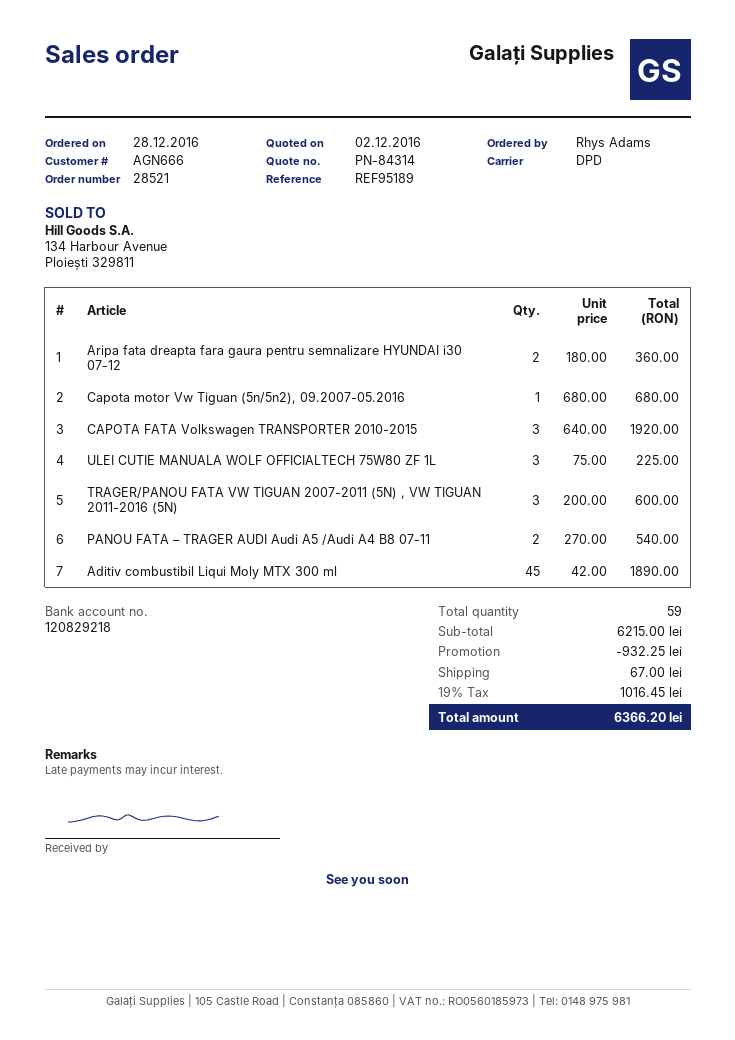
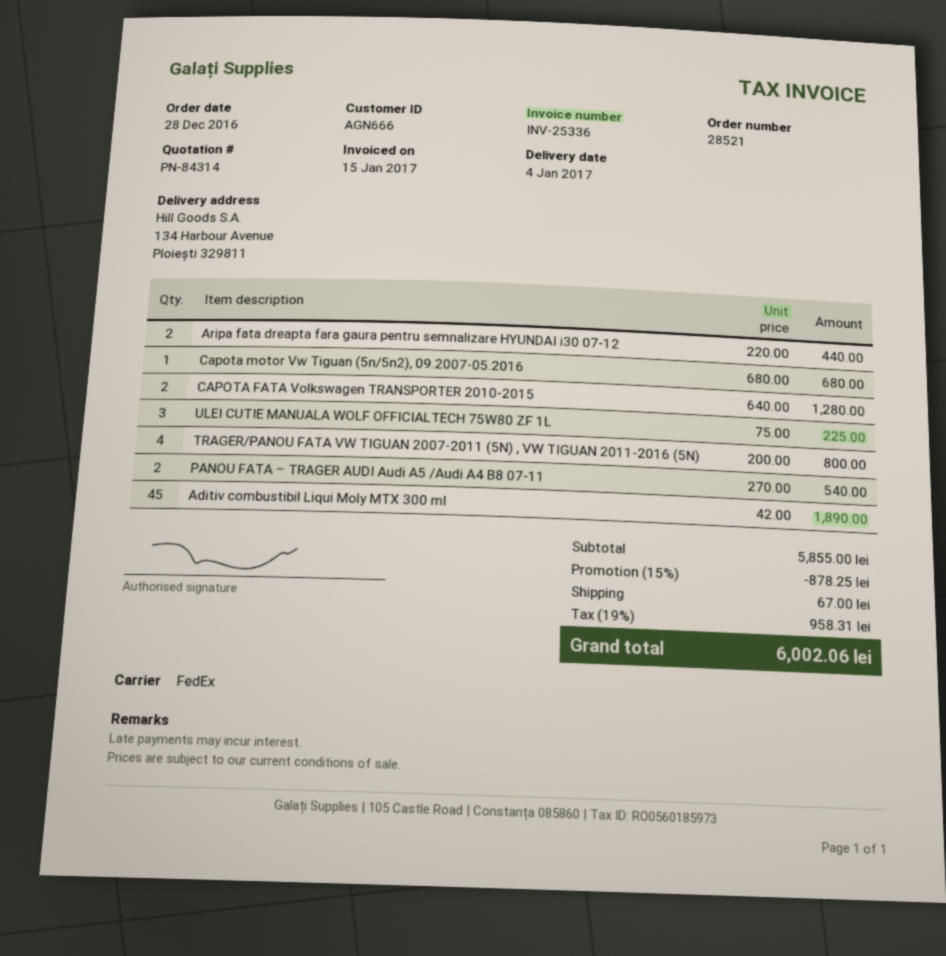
shipping method: DPD -> FedEx
Aripa fata dreapta fara gaura pentru semnalizare HYUNDAI i30 07-12: 2 x 180.00 = 360.00 -> 2 x 220.00 = 440.00
CAPOTA FATA Volkswagen TRANSPORTER 2010-2015: 3 x 640.00 = 1920.00 -> 2 x 640.00 = 1280.00
TRAGER/PANOU FATA VW TIGUAN 2007-2011 (5N) , VW TIGUAN 2011-2016 (5N): 3 x 200.00 = 600.00 -> 4 x 200.00 = 800.00
subtotal: 6215.00 -> 5855.00
discount: 932.25 -> 878.25
tax: 19% = 1016.45 -> 19% = 958.31
total: 6366.20 -> 6002.06

